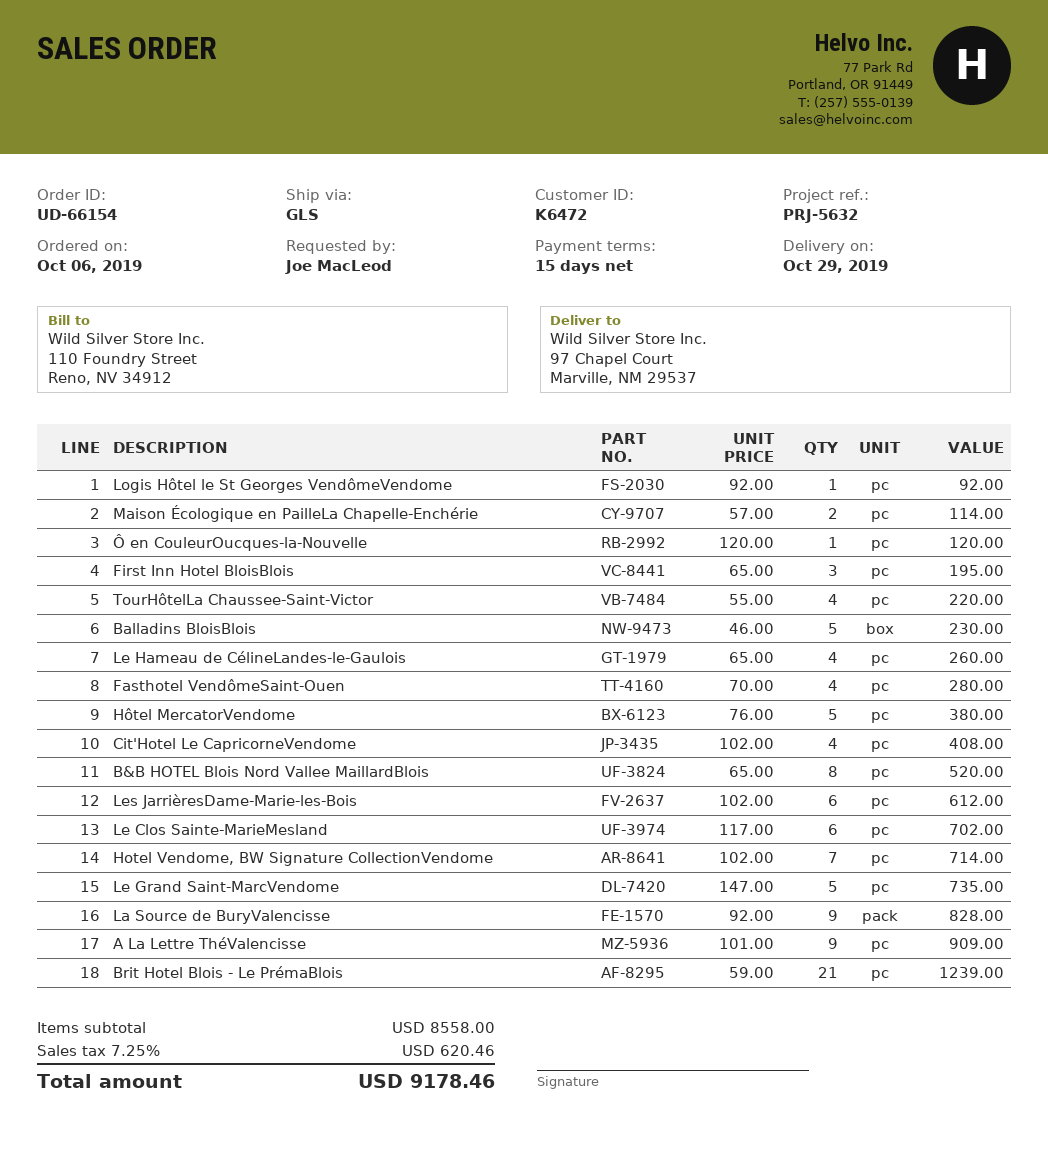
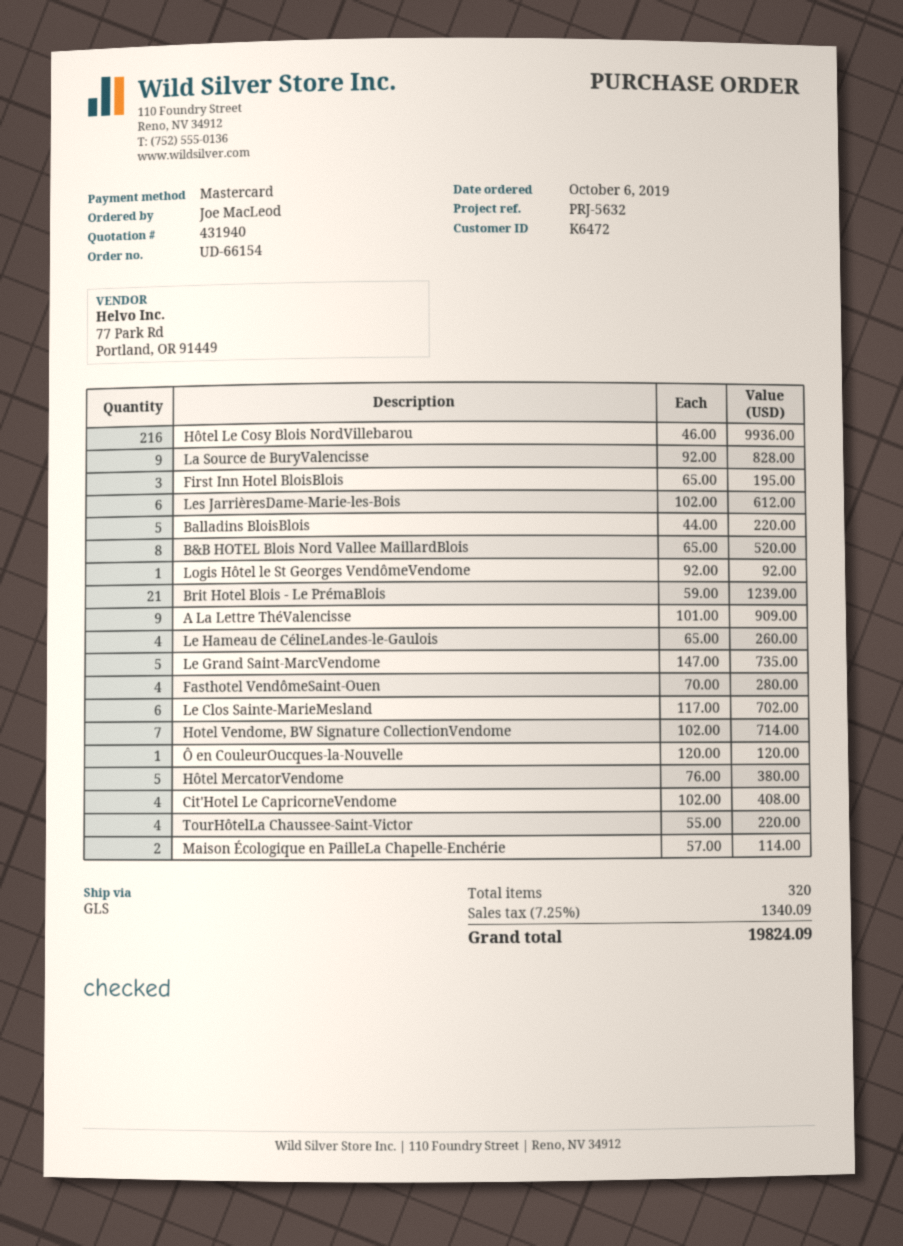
Balladins BloisBlois: 5 x 46.00 = 230.00 -> 5 x 44.00 = 220.00
Hôtel Le Cosy Blois NordVillebarou: none -> 216 x 46.00 = 9936.00
tax: 7.25% = 620.46 -> 7.25% = 1340.09
total: 9178.46 -> 19824.09

